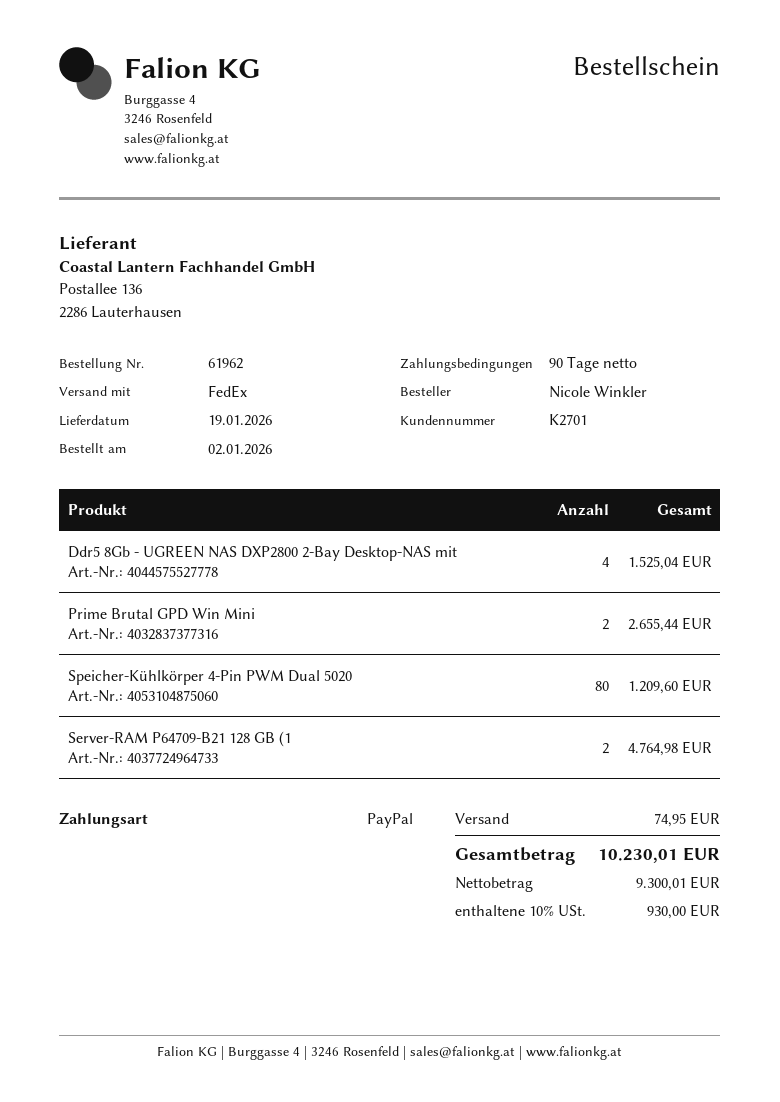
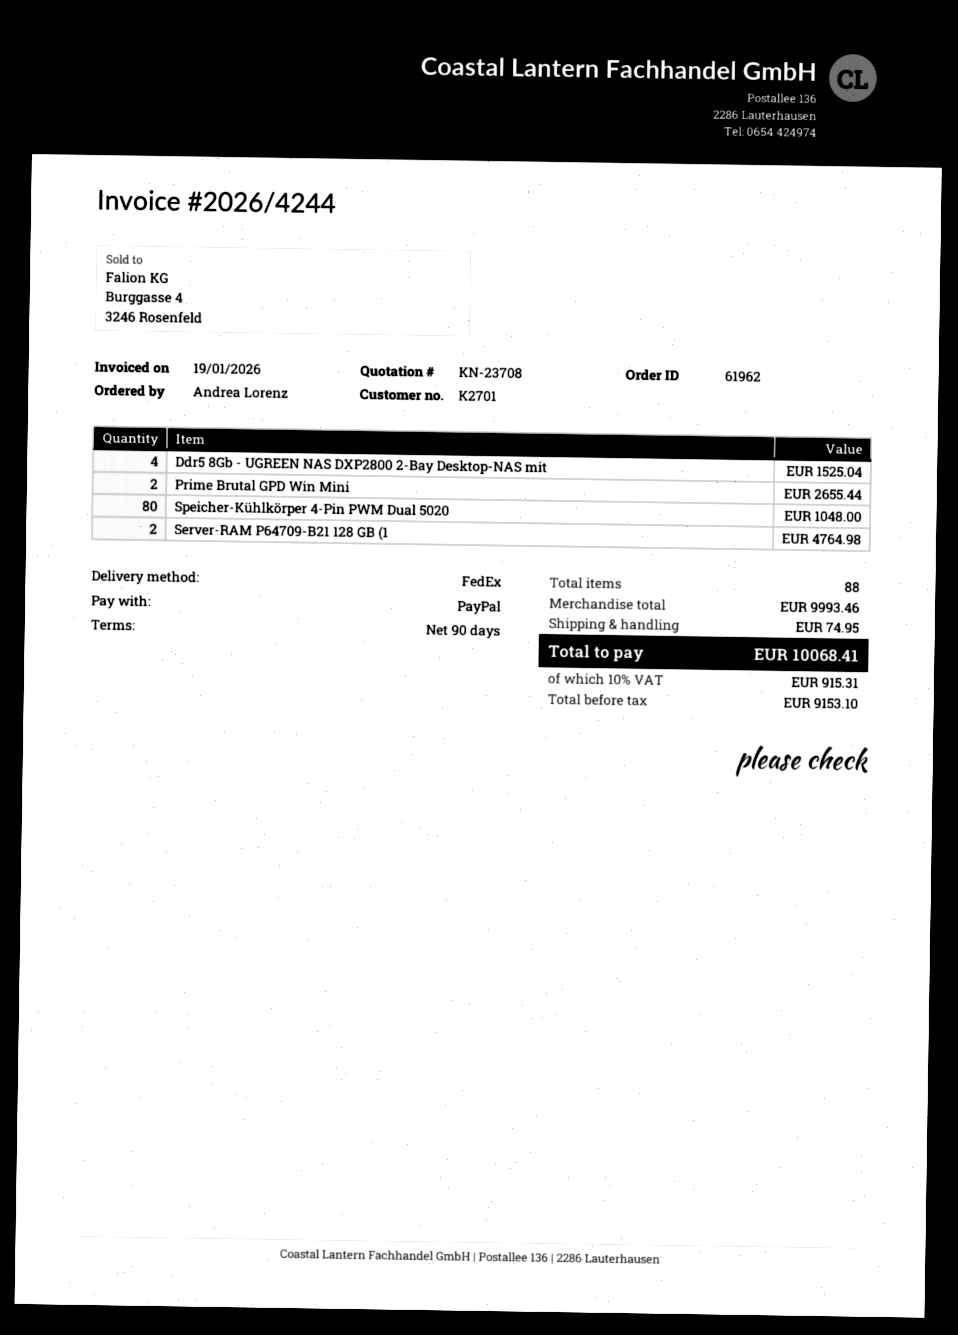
ordered by: Nicole Winkler -> Andrea Lorenz
Speicher-Kühlkörper 4-Pin PWM Dual 5020: 80 for 1209.60 -> 80 for 1048.00
net: 9300.01 -> 9153.10
tax: 10% = 930.00 -> 10% = 915.31
total: 10230.01 -> 10068.41

